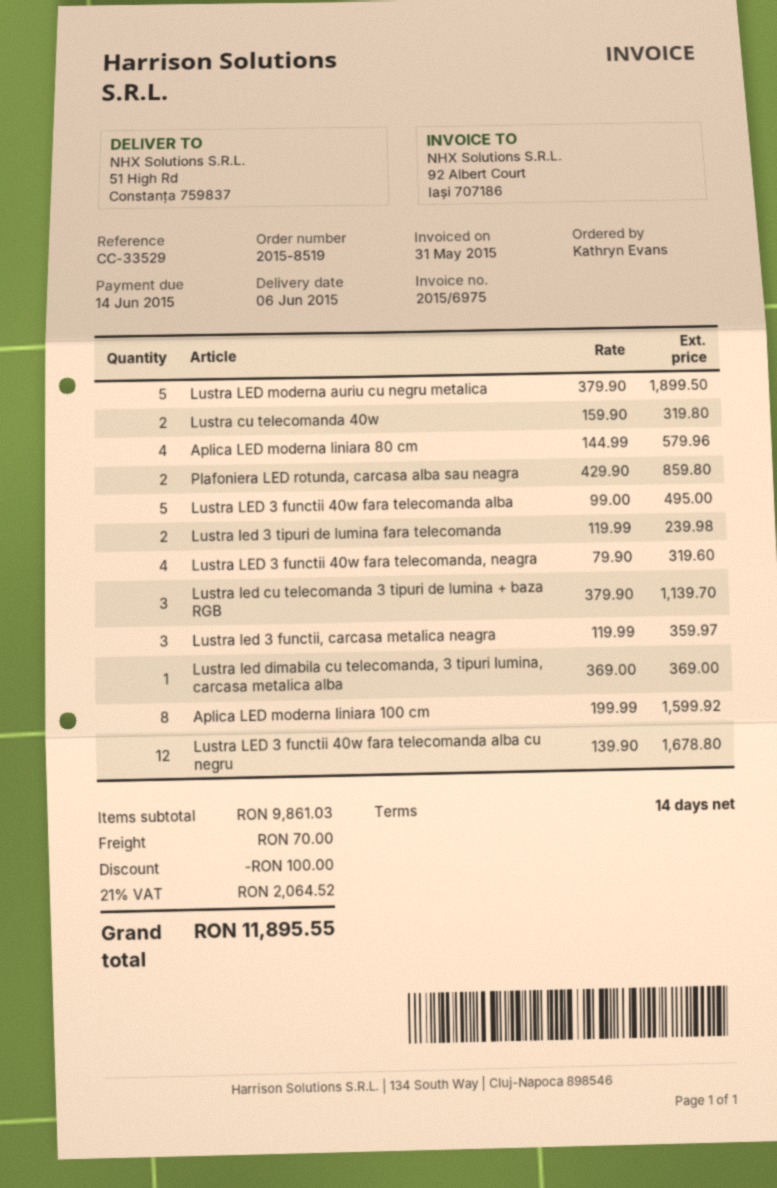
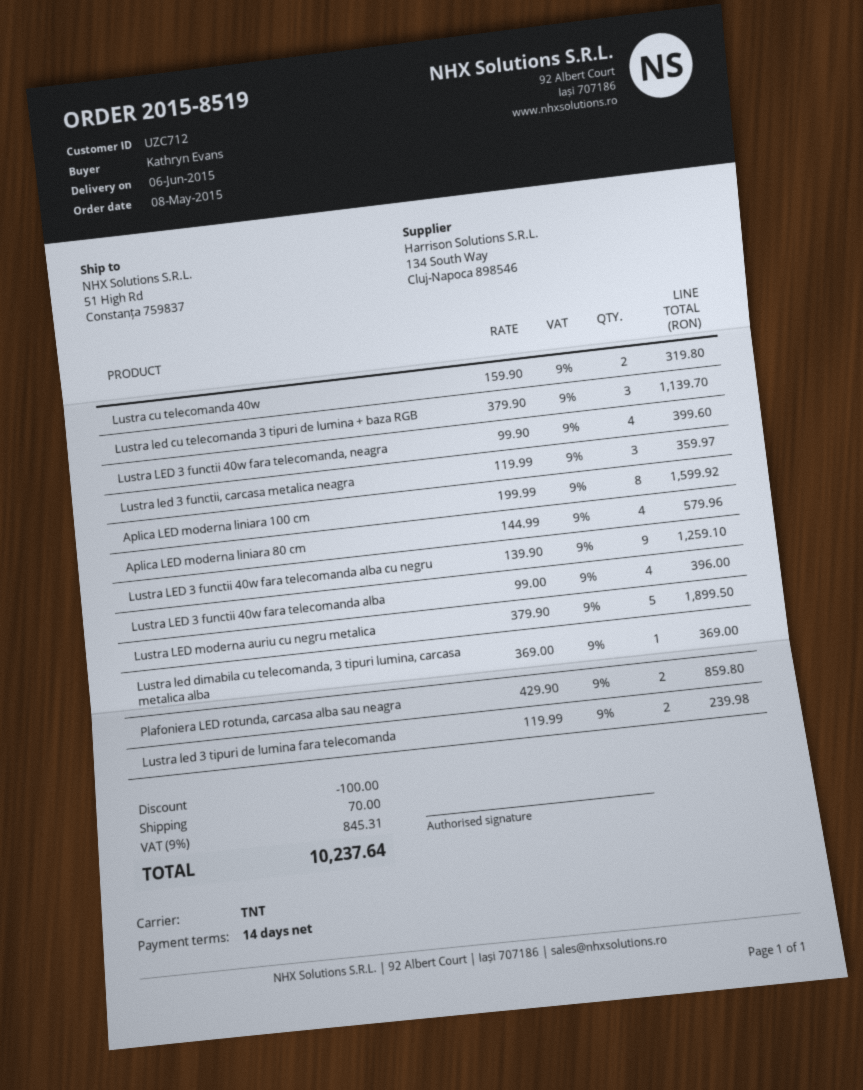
Lustra LED 3 functii 40w fara telecomanda alba: 5 x 99.00 = 495.00 -> 4 x 99.00 = 396.00
Lustra LED 3 functii 40w fara telecomanda, neagra: 4 x 79.90 = 319.60 -> 4 x 99.90 = 399.60
Lustra LED 3 functii 40w fara telecomanda alba cu negru: 12 x 139.90 = 1678.80 -> 9 x 139.90 = 1259.10
tax: 21% = 2064.52 -> 9% = 845.31
total: 11895.55 -> 10237.64

